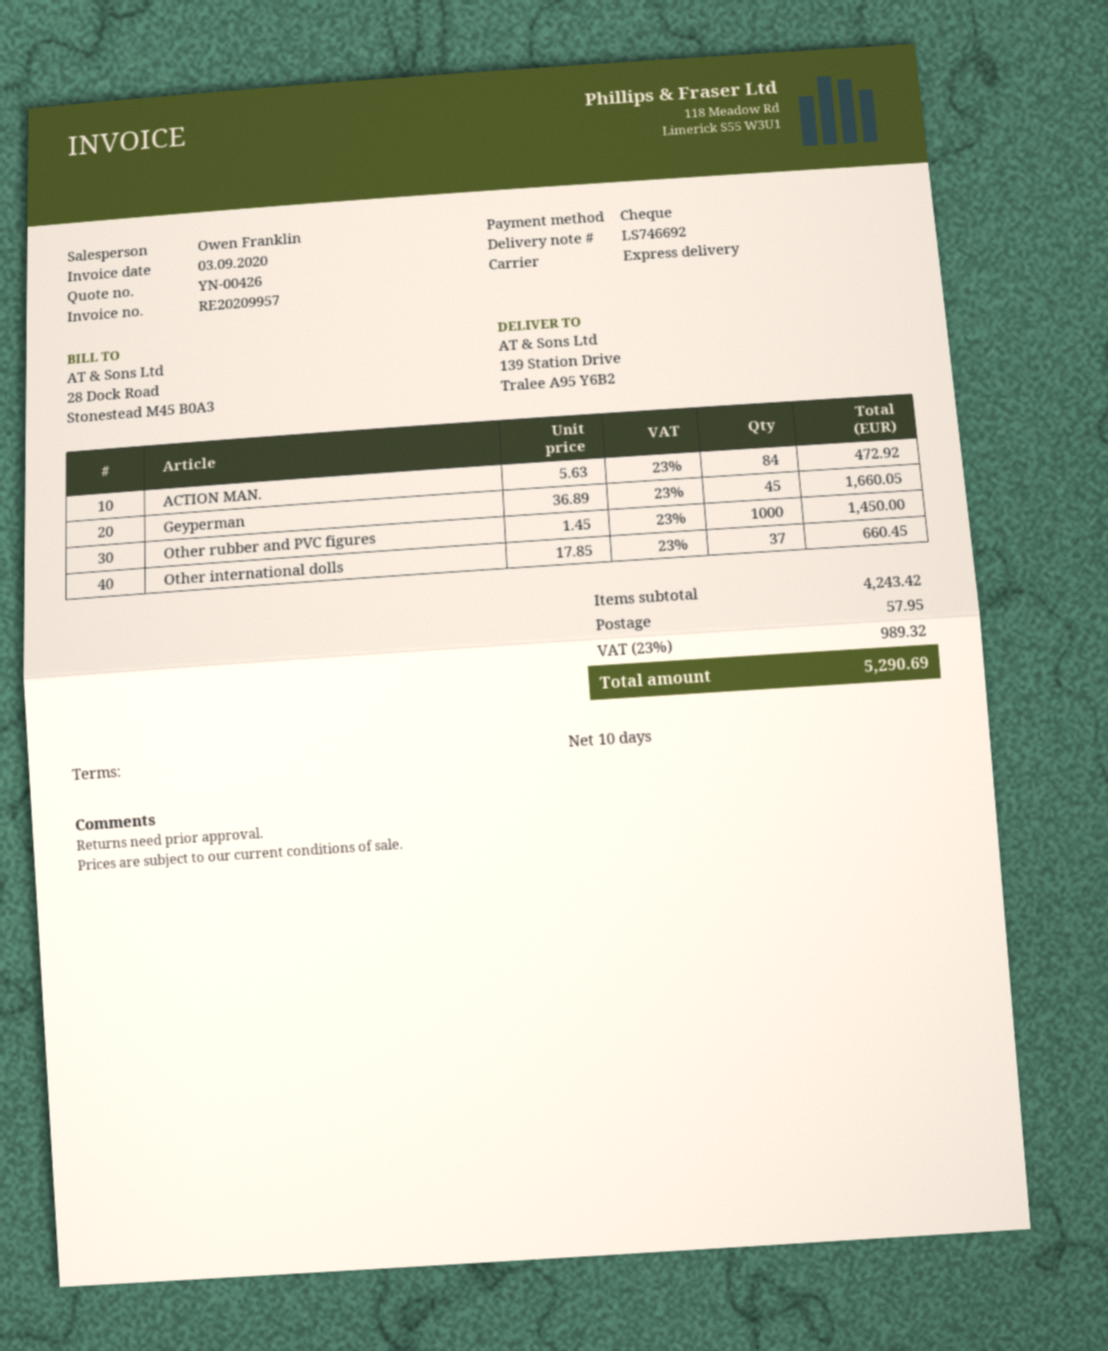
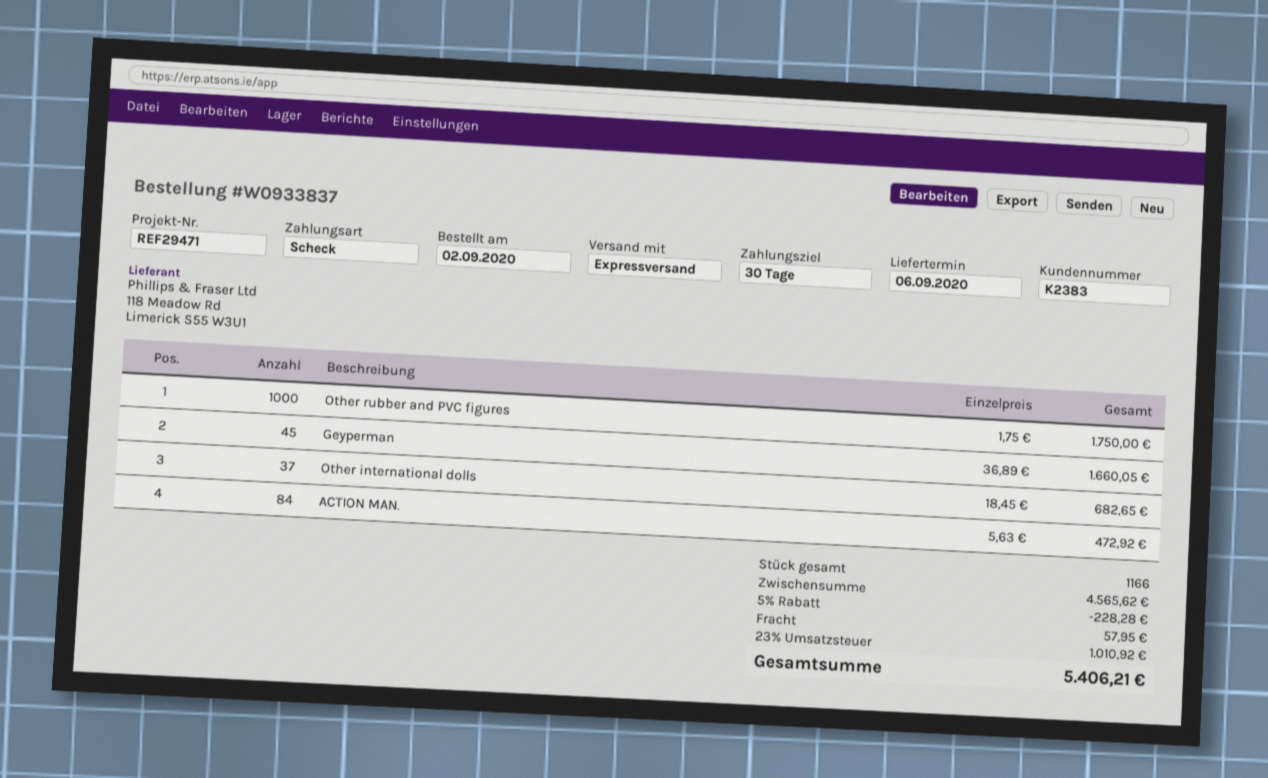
payment terms: 10 days -> 30 days
Other rubber and PVC figures: 1000 x 1.45 = 1450.00 -> 1000 x 1.75 = 1750.00
Other international dolls: 37 x 17.85 = 660.45 -> 37 x 18.45 = 682.65
subtotal: 4243.42 -> 4565.62
discount: none -> 5% = 228.28
tax: 23% = 989.32 -> 23% = 1010.92
total: 5290.69 -> 5406.21

